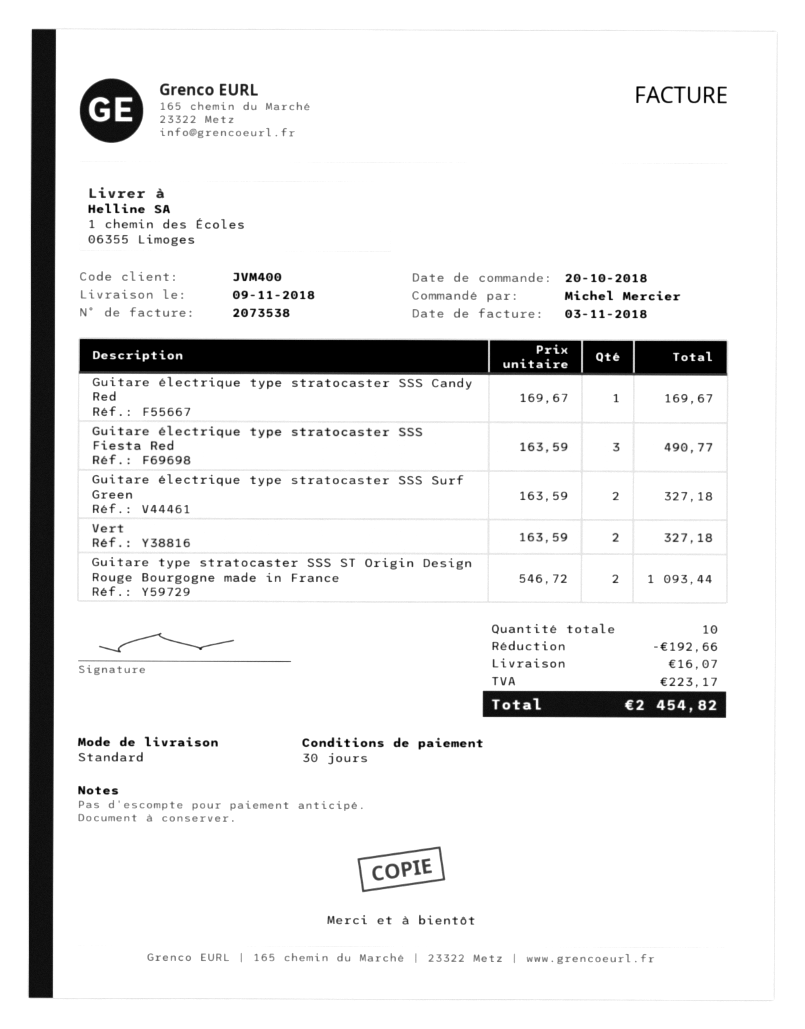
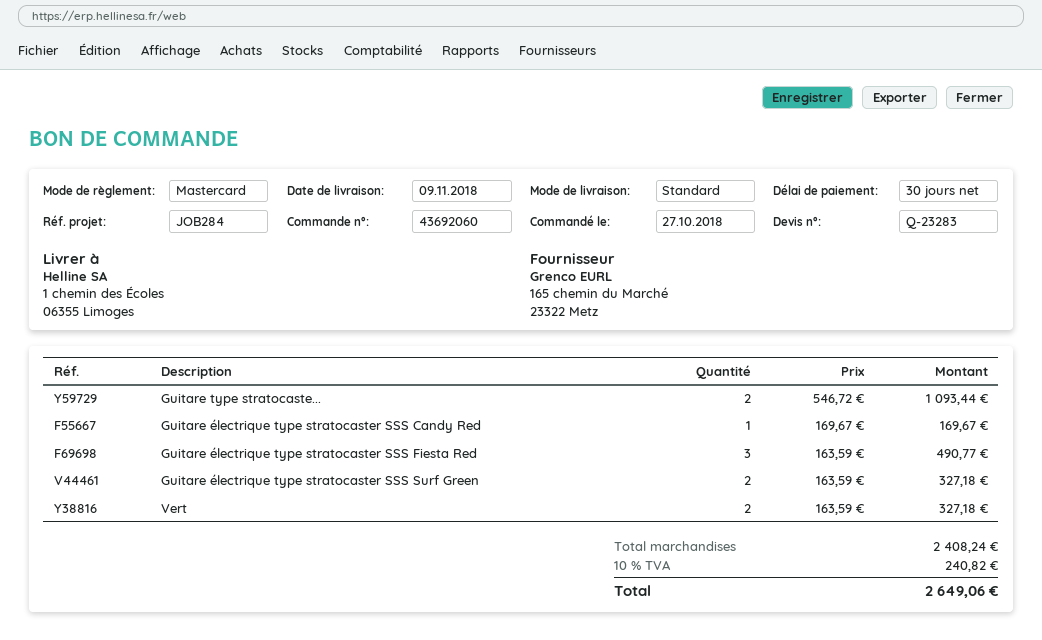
order date: 2018-10-20 -> 2018-10-27
discount: 192.66 -> none
shipping: 16.07 -> none
tax: 223.17 -> 240.82
total: 2454.82 -> 2649.06

